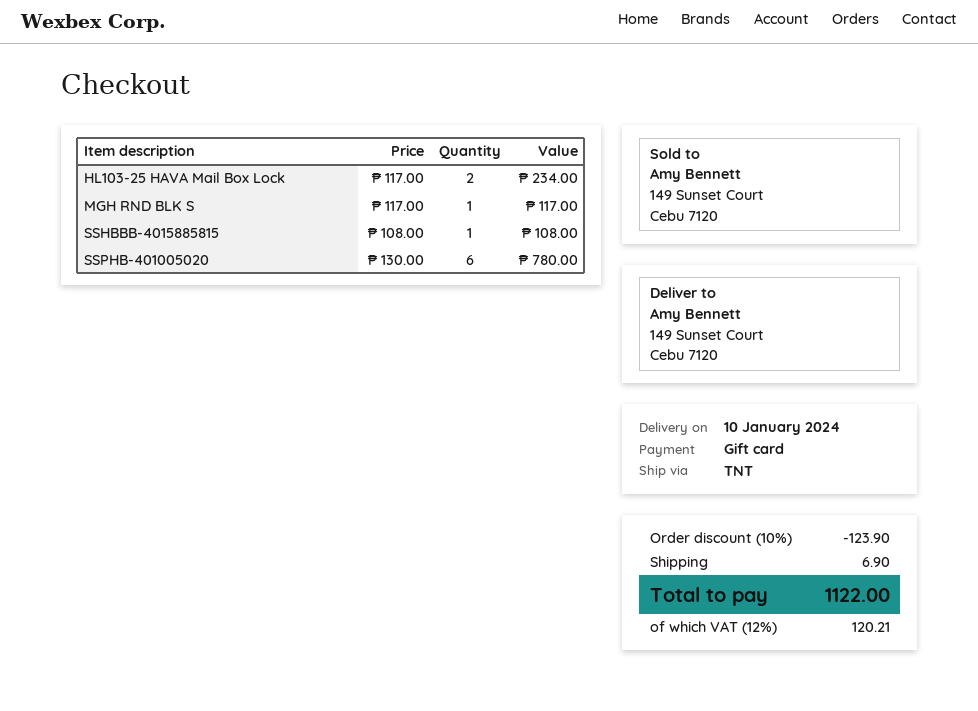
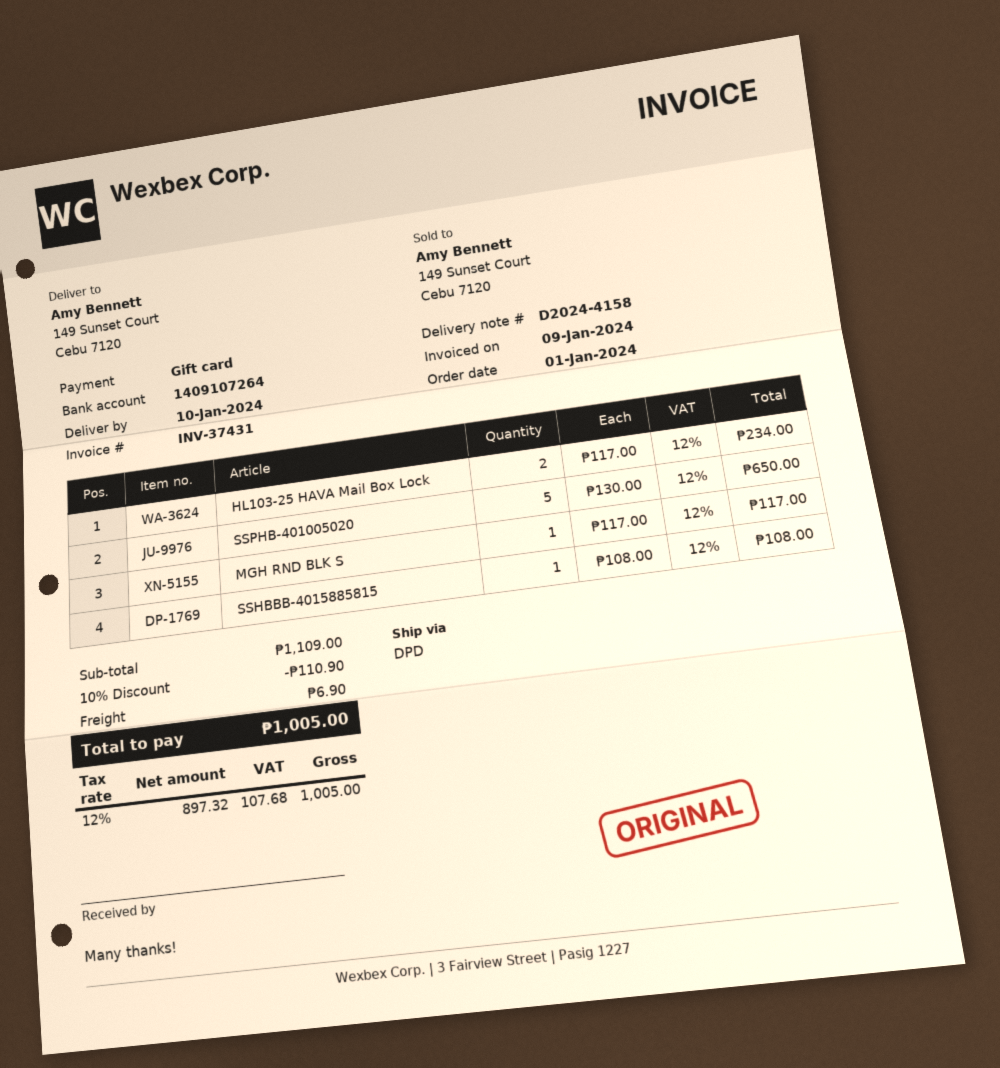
shipping method: TNT -> DPD
SSPHB-401005020: 6 x 130.00 = 780.00 -> 5 x 130.00 = 650.00
discount: 10% = 123.90 -> 10% = 110.90
tax: 12% = 120.21 -> 12% = 107.68
total: 1122.00 -> 1005.00

